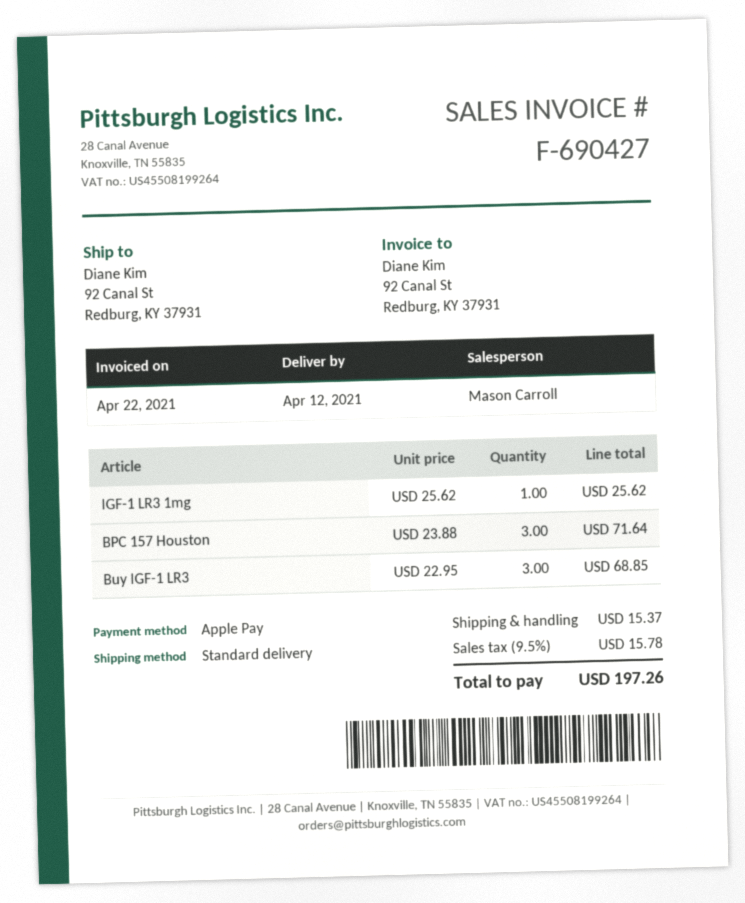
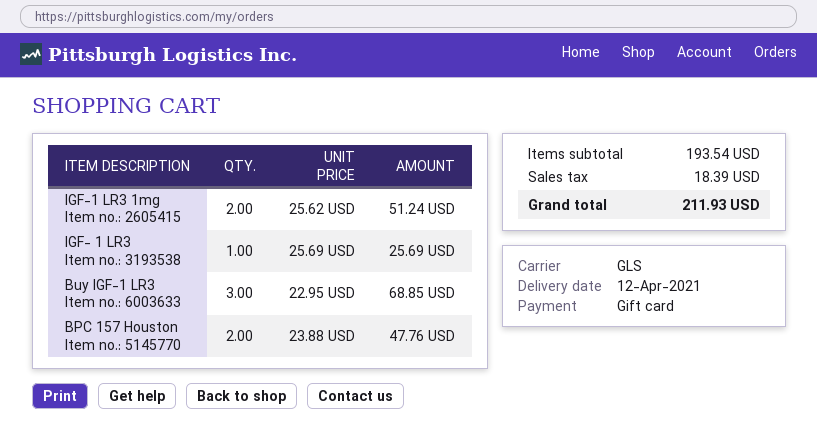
payment method: Apple Pay -> gift card
shipping method: standard -> GLS
IGF-1 LR3 1mg: 1 x 25.62 = 25.62 -> 2 x 25.62 = 51.24
BPC 157 Houston: 3 x 23.88 = 71.64 -> 2 x 23.88 = 47.76
IGF- 1 LR3: none -> 1 x 25.69 = 25.69
shipping: 15.37 -> none
tax: 15.78 -> 18.39
total: 197.26 -> 211.93

